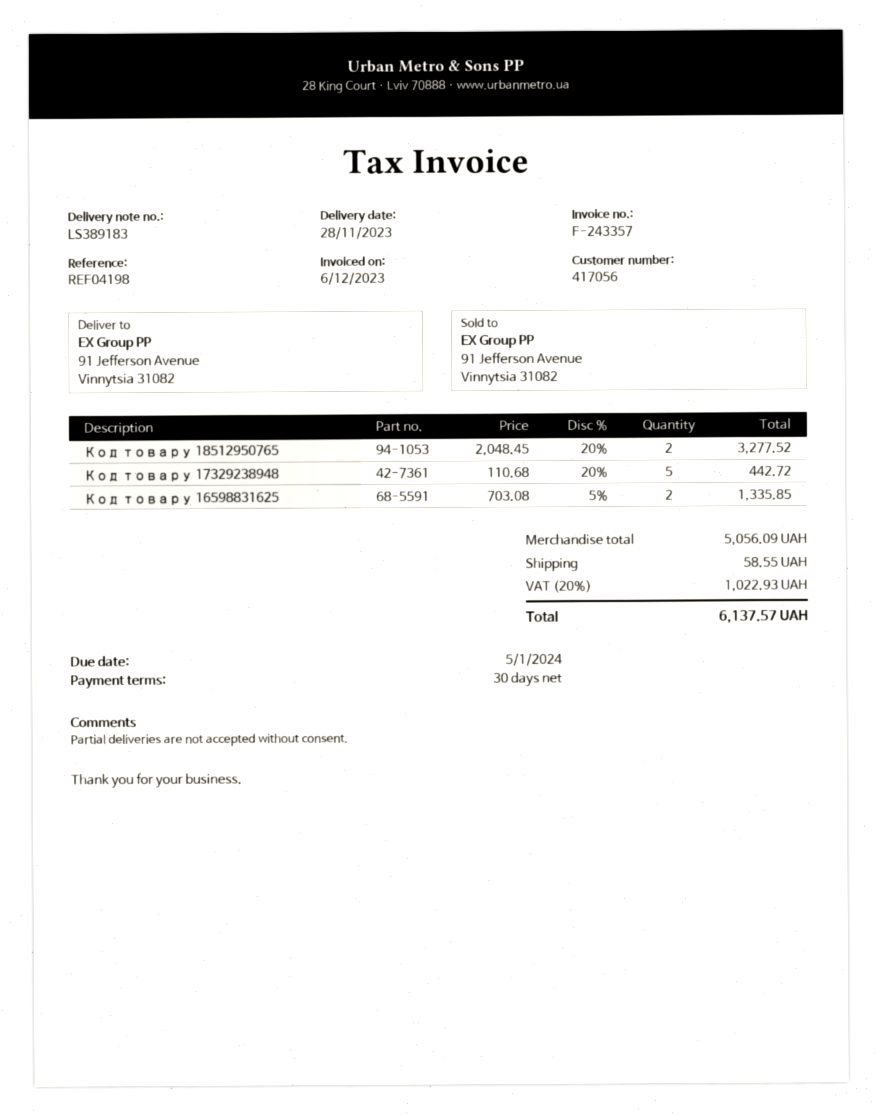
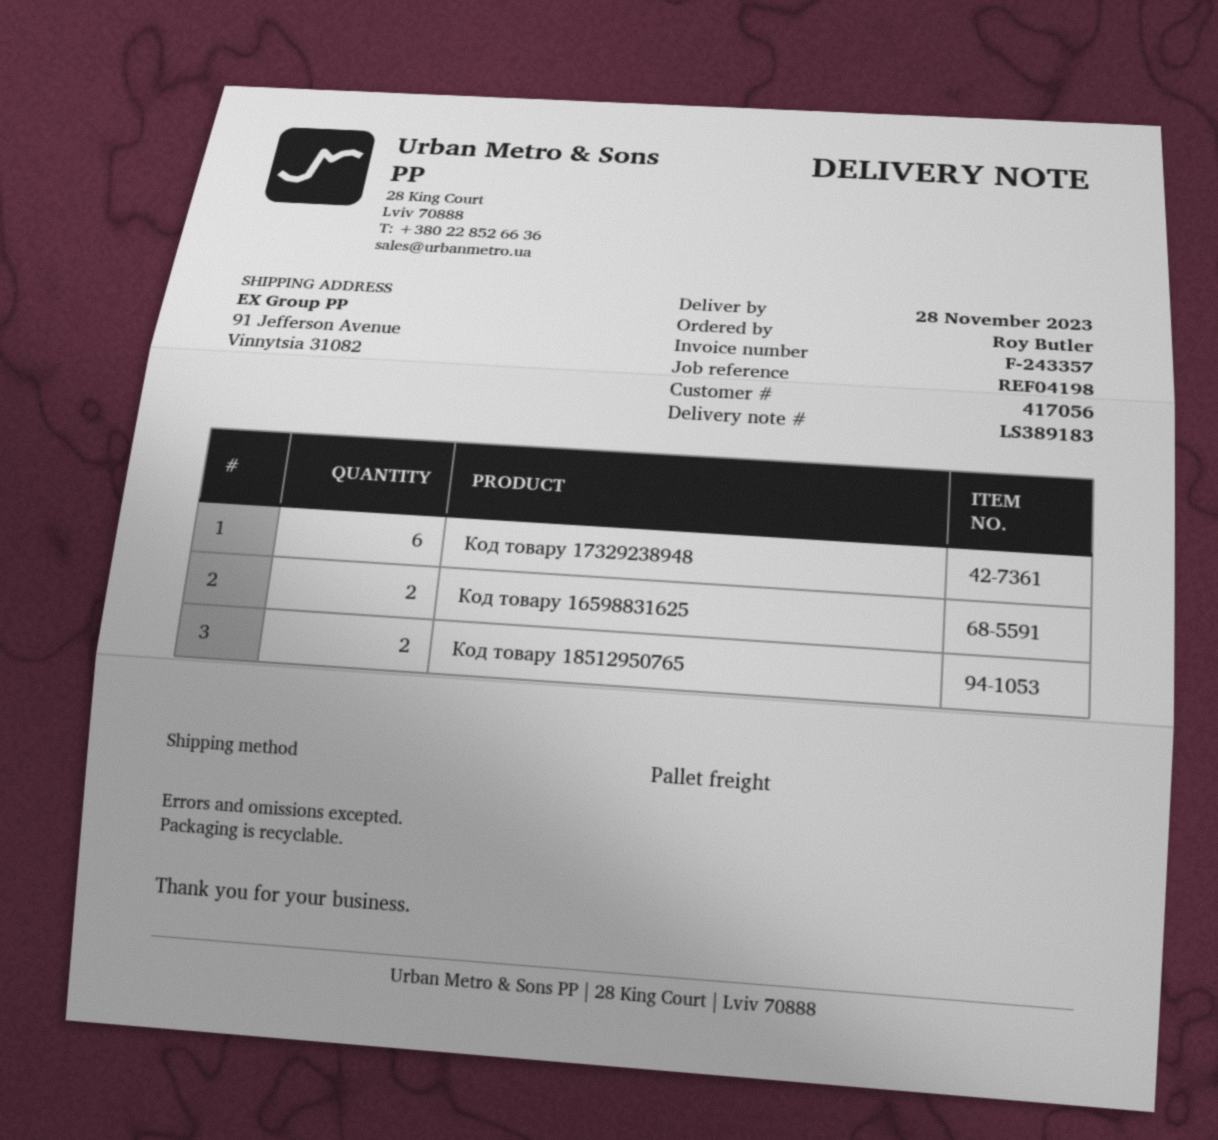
Код товару 17329238948: 5 -> 6

